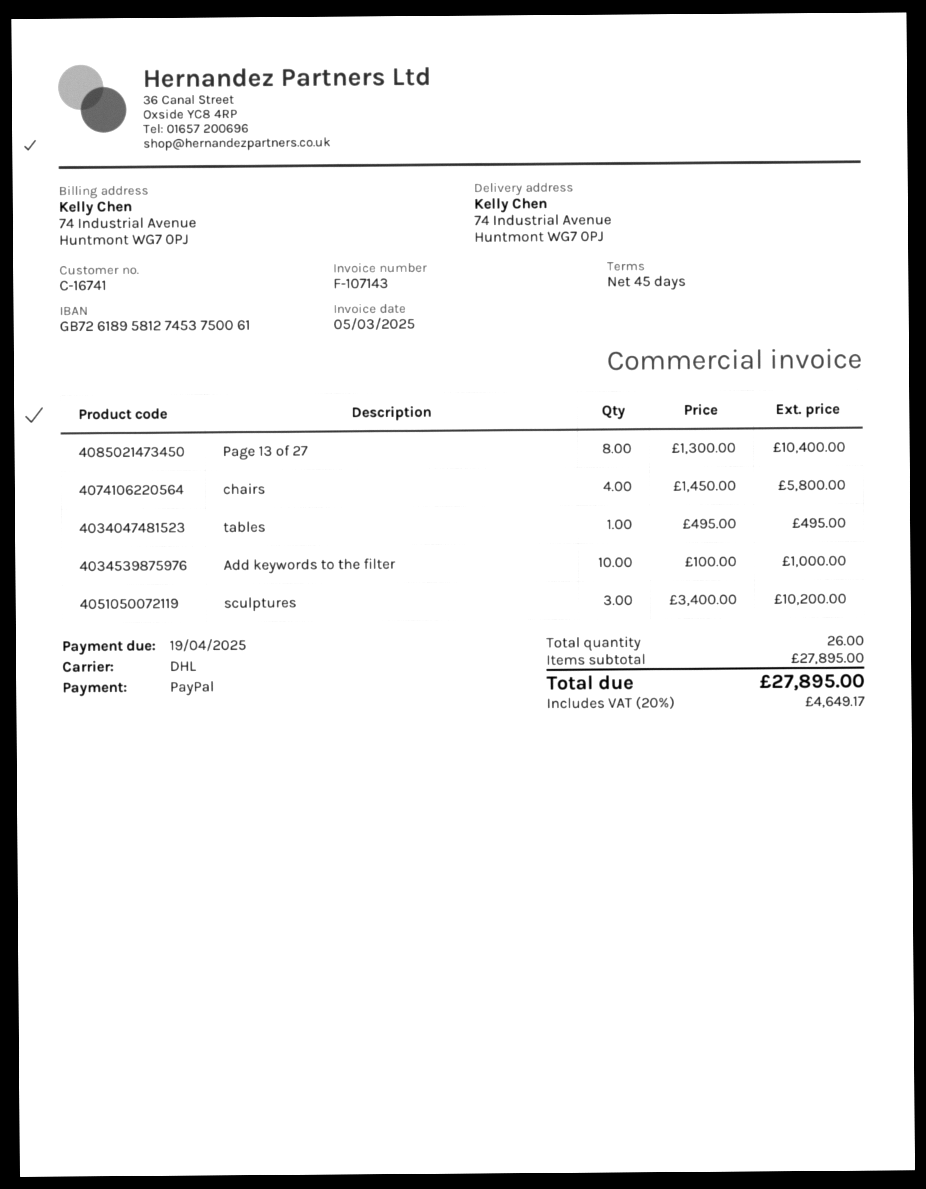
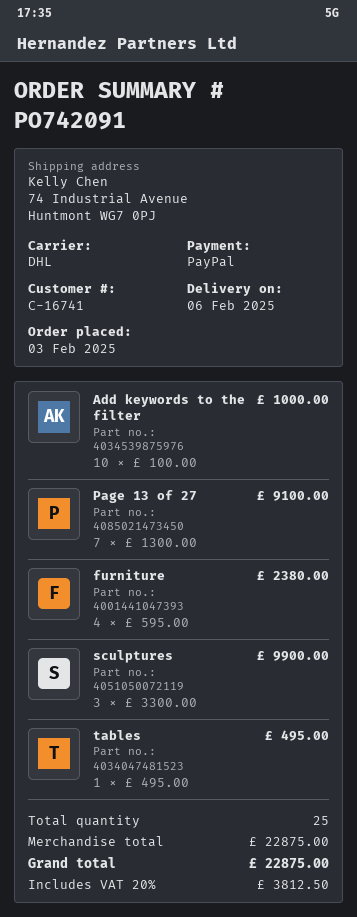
Page 13 of 27: 8 x 1300.00 = 10400.00 -> 7 x 1300.00 = 9100.00
chairs: 4 x 1450.00 = 5800.00 -> none
sculptures: 3 x 3400.00 = 10200.00 -> 3 x 3300.00 = 9900.00
furniture: none -> 4 x 595.00 = 2380.00
total quantity: 26 -> 25
subtotal: 27895.00 -> 22875.00
tax: 20% = 4649.17 -> 20% = 3812.50
total: 27895.00 -> 22875.00

